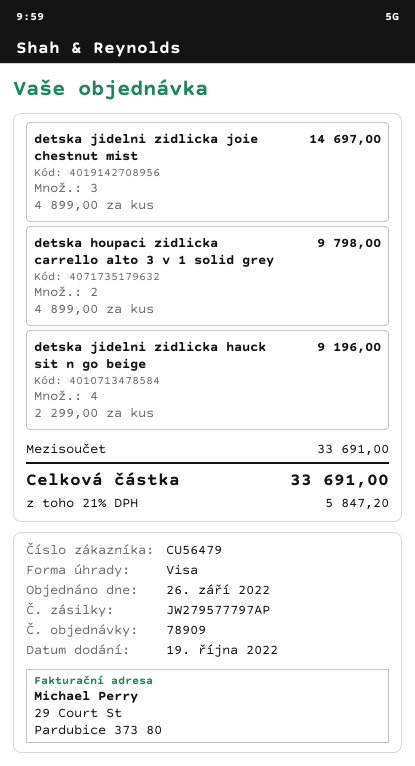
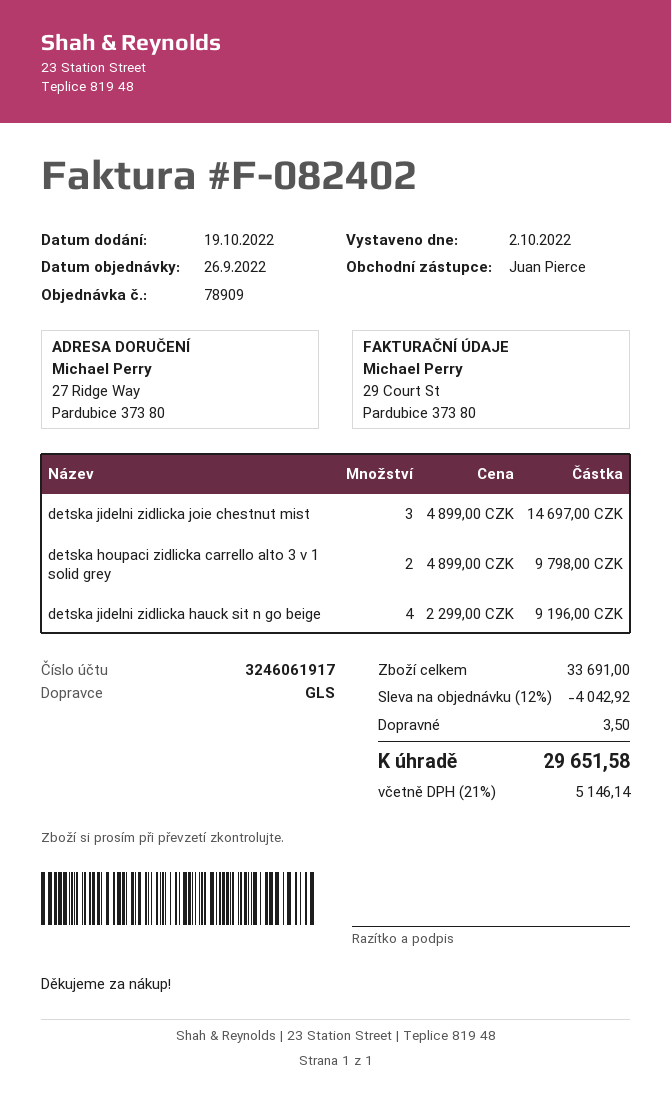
discount: none -> 12% = 4042.92
shipping: none -> 3.50
tax: 21% = 5847.20 -> 21% = 5146.14
total: 33691.00 -> 29651.58

